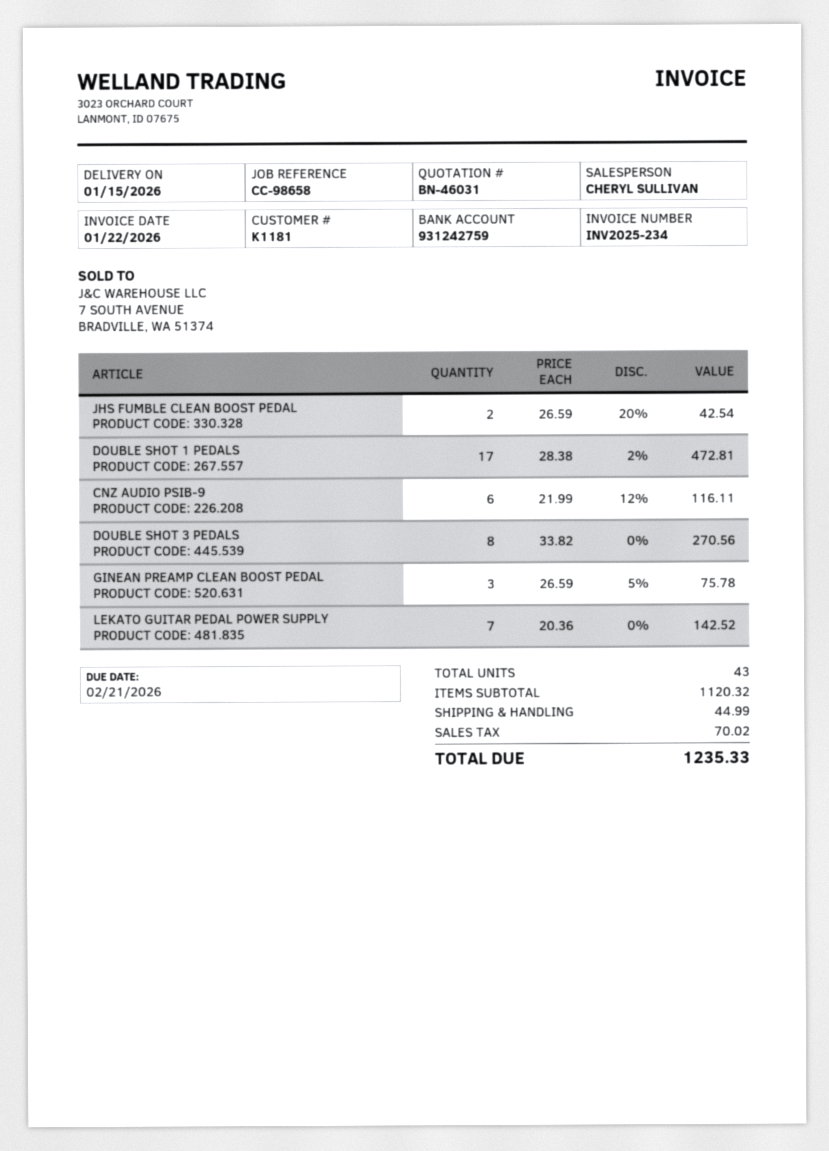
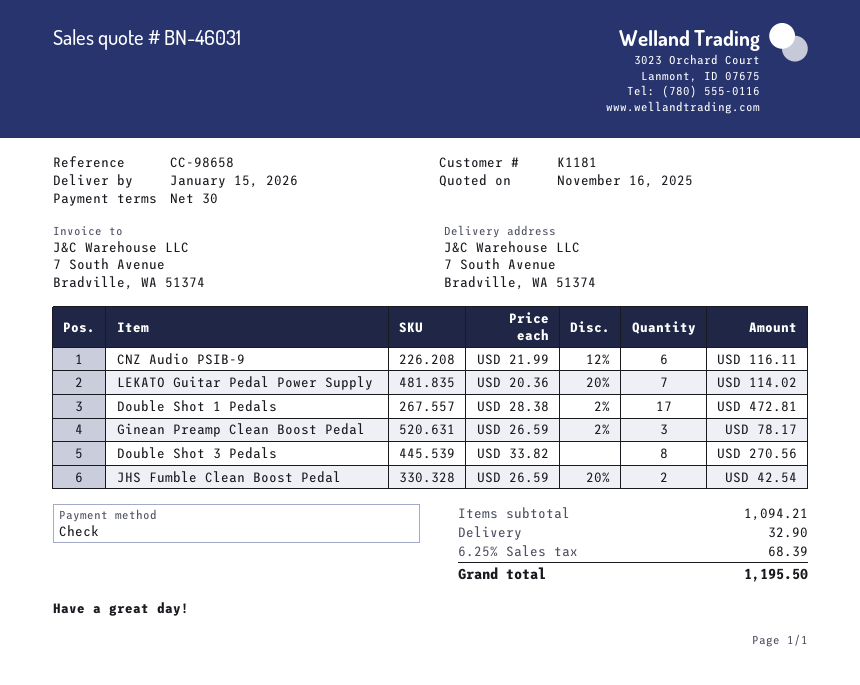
GINEAN PREAMP CLEAN BOOST PEDAL: 3 x 26.59 - 5% = 75.78 -> 3 x 26.59 - 2% = 78.17
LEKATO GUITAR PEDAL POWER SUPPLY: 7 x 20.36 = 142.52 -> 7 x 20.36 - 20% = 114.02
subtotal: 1120.32 -> 1094.21
shipping: 44.99 -> 32.90
tax: 70.02 -> 68.39
total: 1235.33 -> 1195.50

